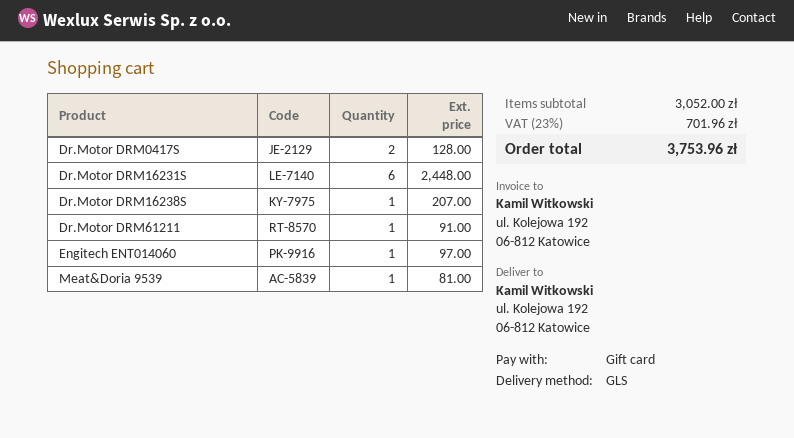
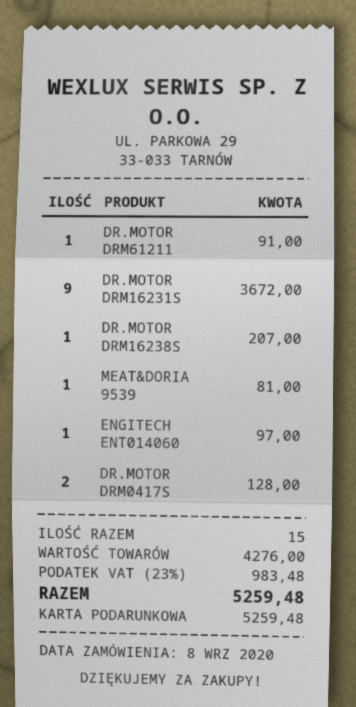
Dr.Motor DRM16231S: 6 for 2448.00 -> 9 for 3672.00
subtotal: 3052.00 -> 4276.00
tax: 23% = 701.96 -> 23% = 983.48
total: 3753.96 -> 5259.48

